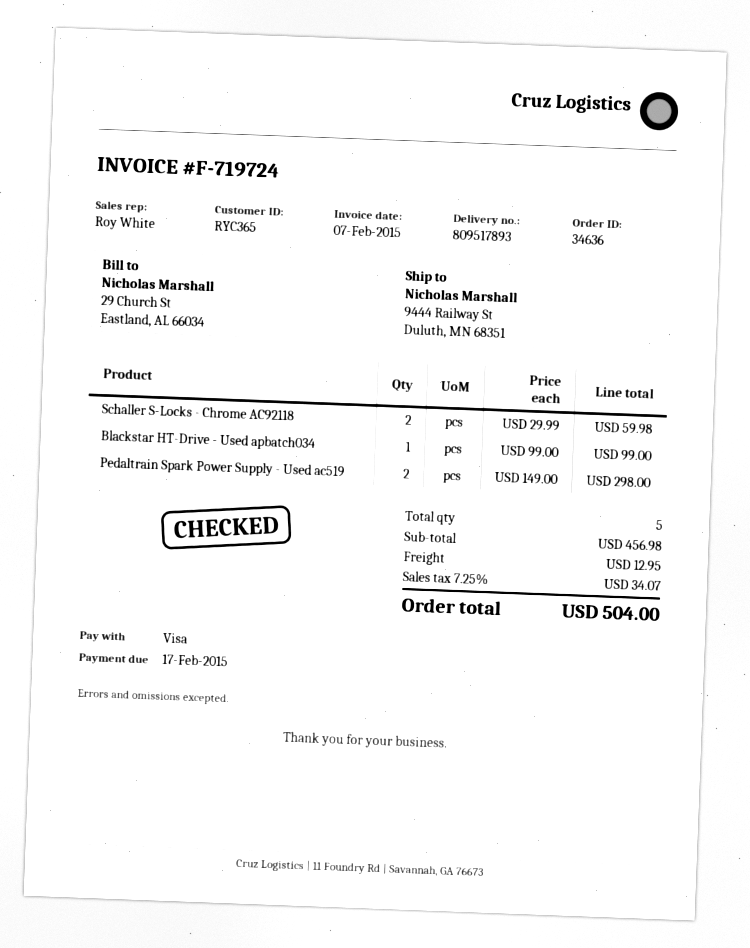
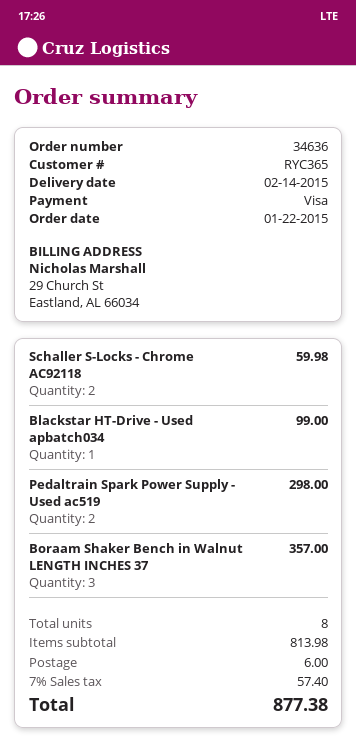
Boraam Shaker Bench in Walnut LENGTH INCHES 37: none -> 3 for 357.00
total quantity: 5 -> 8
subtotal: 456.98 -> 813.98
shipping: 12.95 -> 6.00
tax: 7.25% = 34.07 -> 7% = 57.40
total: 504.00 -> 877.38

